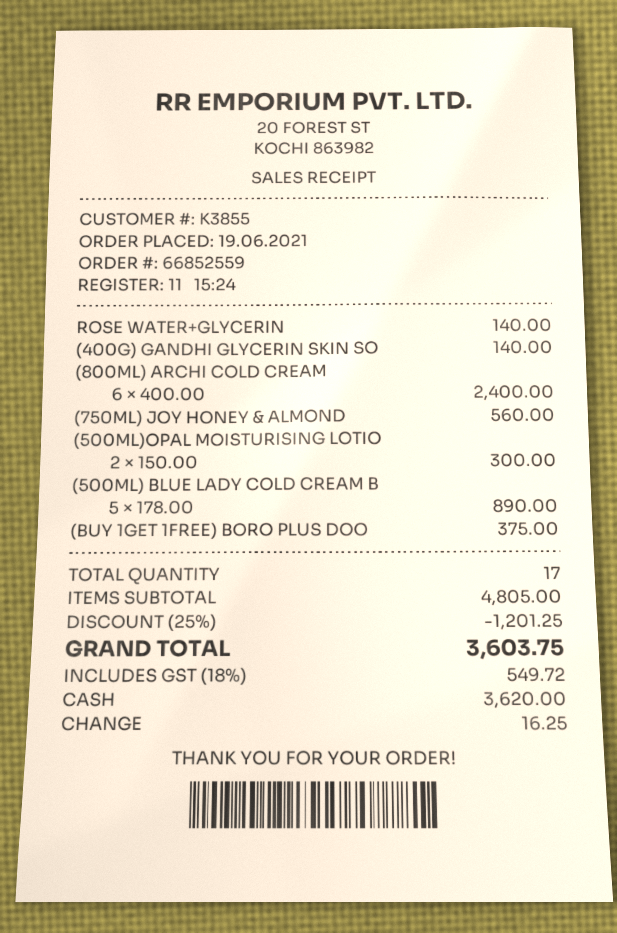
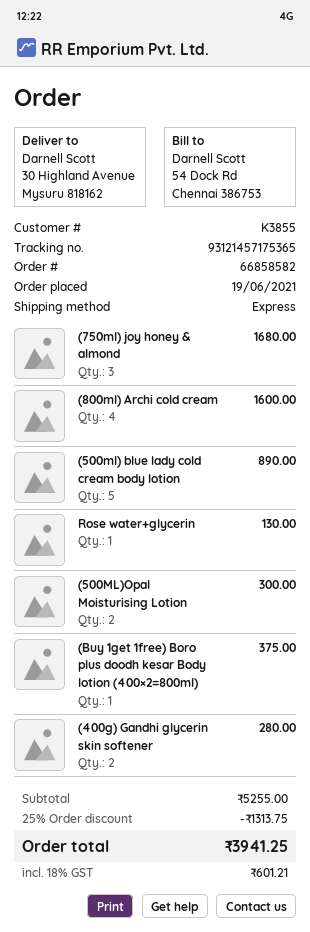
order number: 66852559 -> 66858582
ROSE WATER+GLYCERIN: 1 for 140.00 -> 1 for 130.00
(400G) GANDHI GLYCERIN SKIN SO: 1 for 140.00 -> 2 for 280.00
(800ML) ARCHI COLD CREAM: 6 for 2400.00 -> 4 for 1600.00
(750ML) JOY HONEY & ALMOND: 1 for 560.00 -> 3 for 1680.00
subtotal: 4805.00 -> 5255.00
discount: 25% = 1201.25 -> 25% = 1313.75
tax: 18% = 549.72 -> 18% = 601.21
total: 3603.75 -> 3941.25

